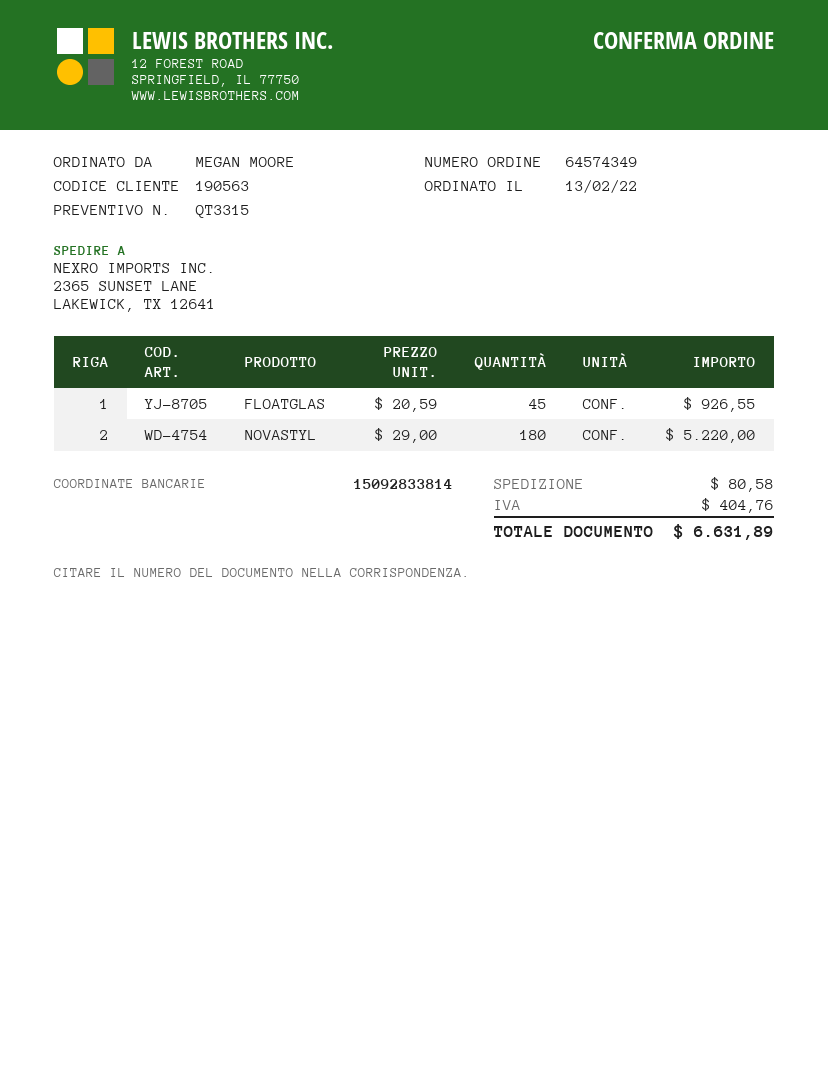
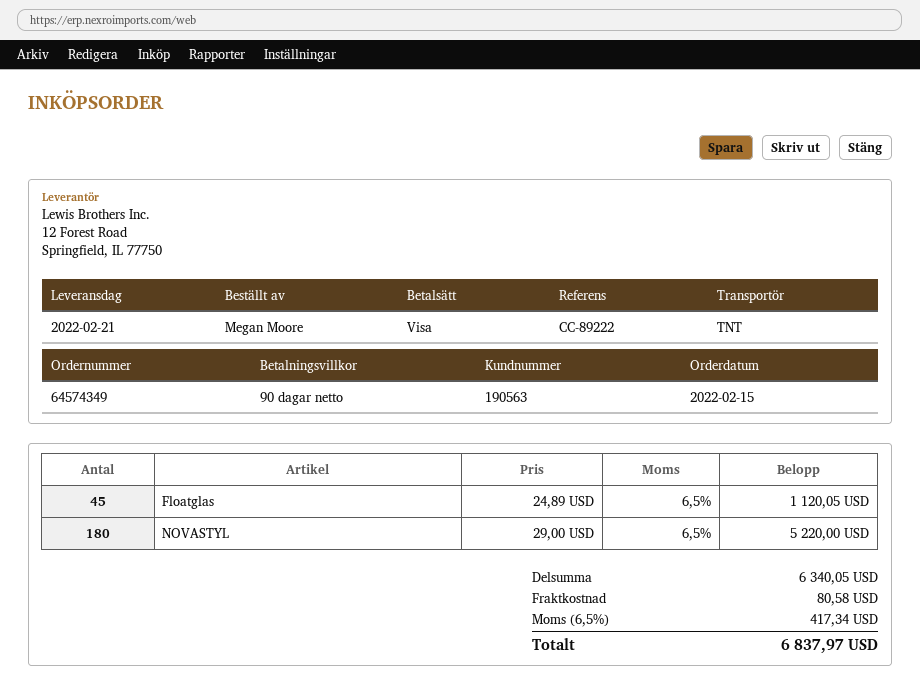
order date: 2022-02-13 -> 2022-02-15
FLOATGLAS: 45 x 20.59 = 926.55 -> 45 x 24.89 = 1120.05
tax: 404.76 -> 417.34
total: 6631.89 -> 6837.97

